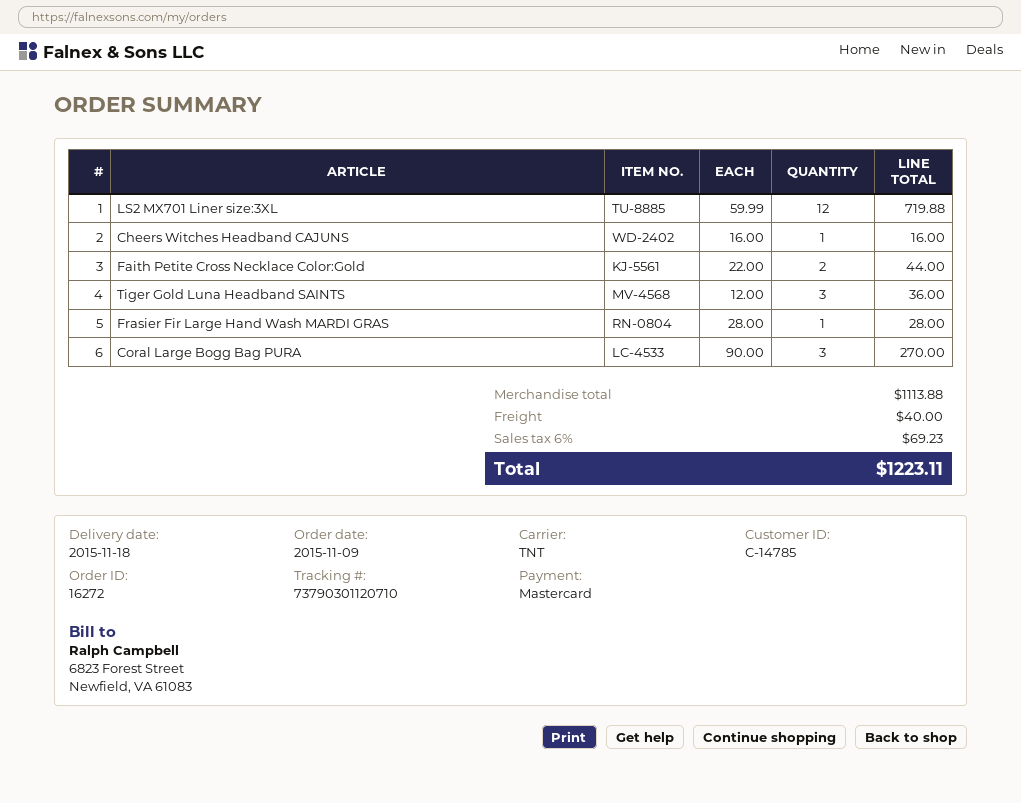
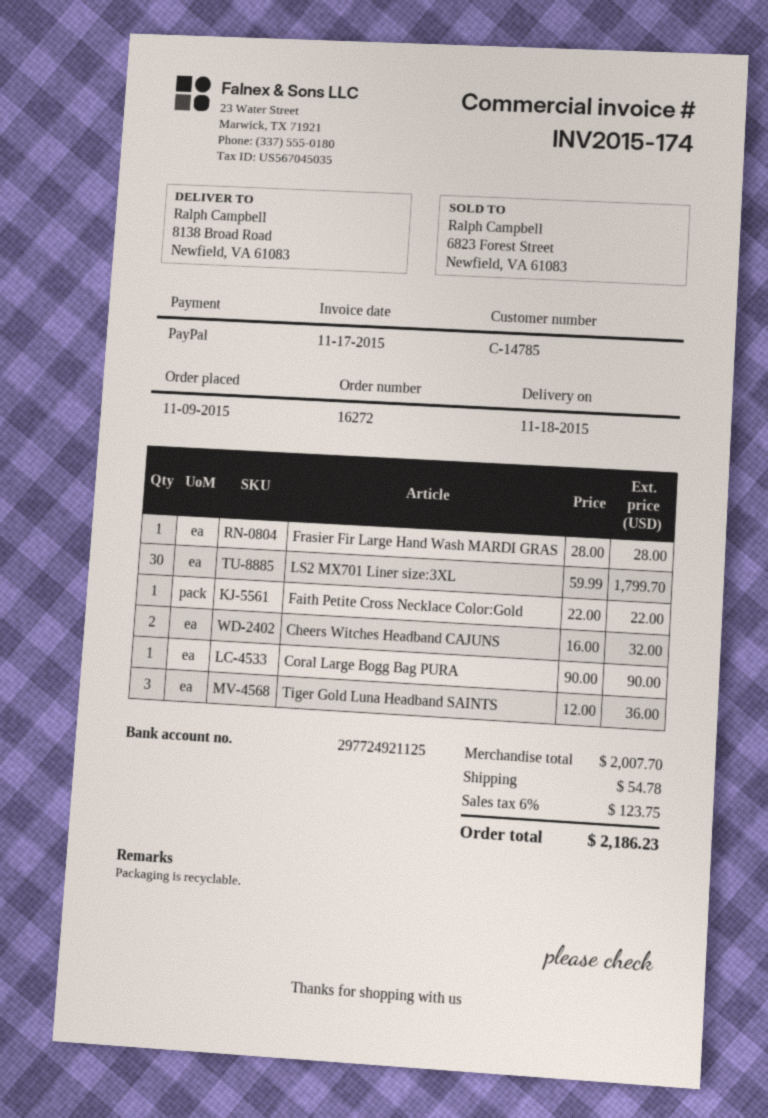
payment method: Mastercard -> PayPal
LS2 MX701 Liner size:3XL: 12 x 59.99 = 719.88 -> 30 x 59.99 = 1799.70
Cheers Witches Headband CAJUNS: 1 x 16.00 = 16.00 -> 2 x 16.00 = 32.00
Faith Petite Cross Necklace Color:Gold: 2 x 22.00 = 44.00 -> 1 x 22.00 = 22.00
Coral Large Bogg Bag PURA: 3 x 90.00 = 270.00 -> 1 x 90.00 = 90.00
subtotal: 1113.88 -> 2007.70
shipping: 40.00 -> 54.78
tax: 6% = 69.23 -> 6% = 123.75
total: 1223.11 -> 2186.23

